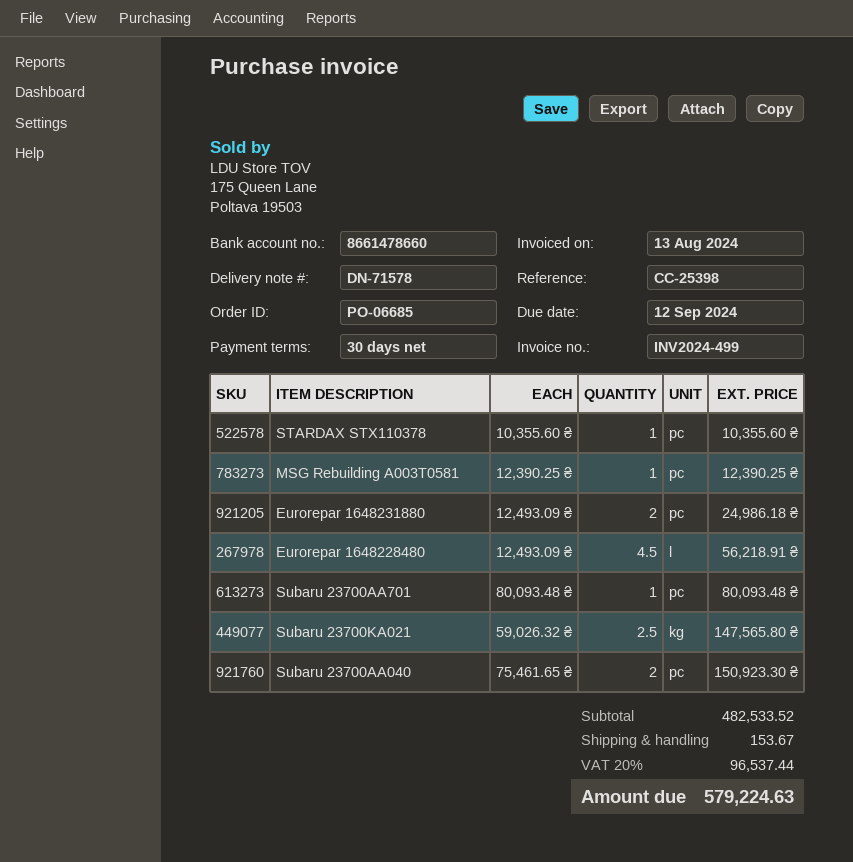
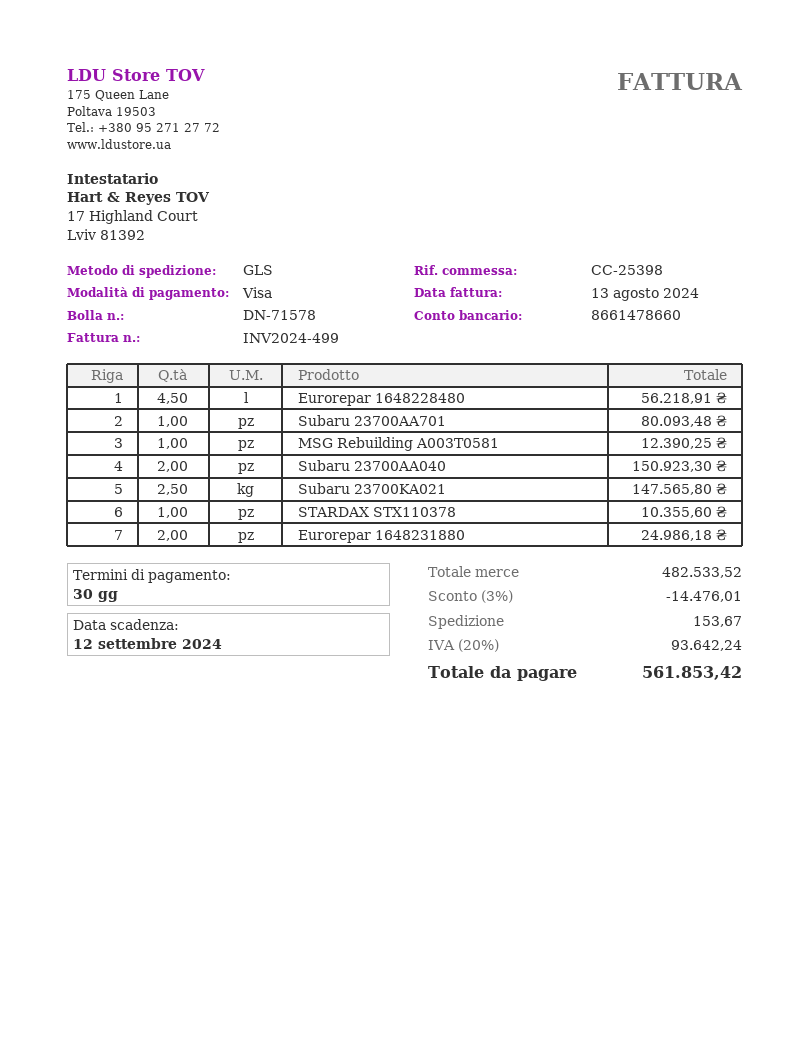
discount: none -> 3% = 14476.01
tax: 20% = 96537.44 -> 20% = 93642.24
total: 579224.63 -> 561853.42

